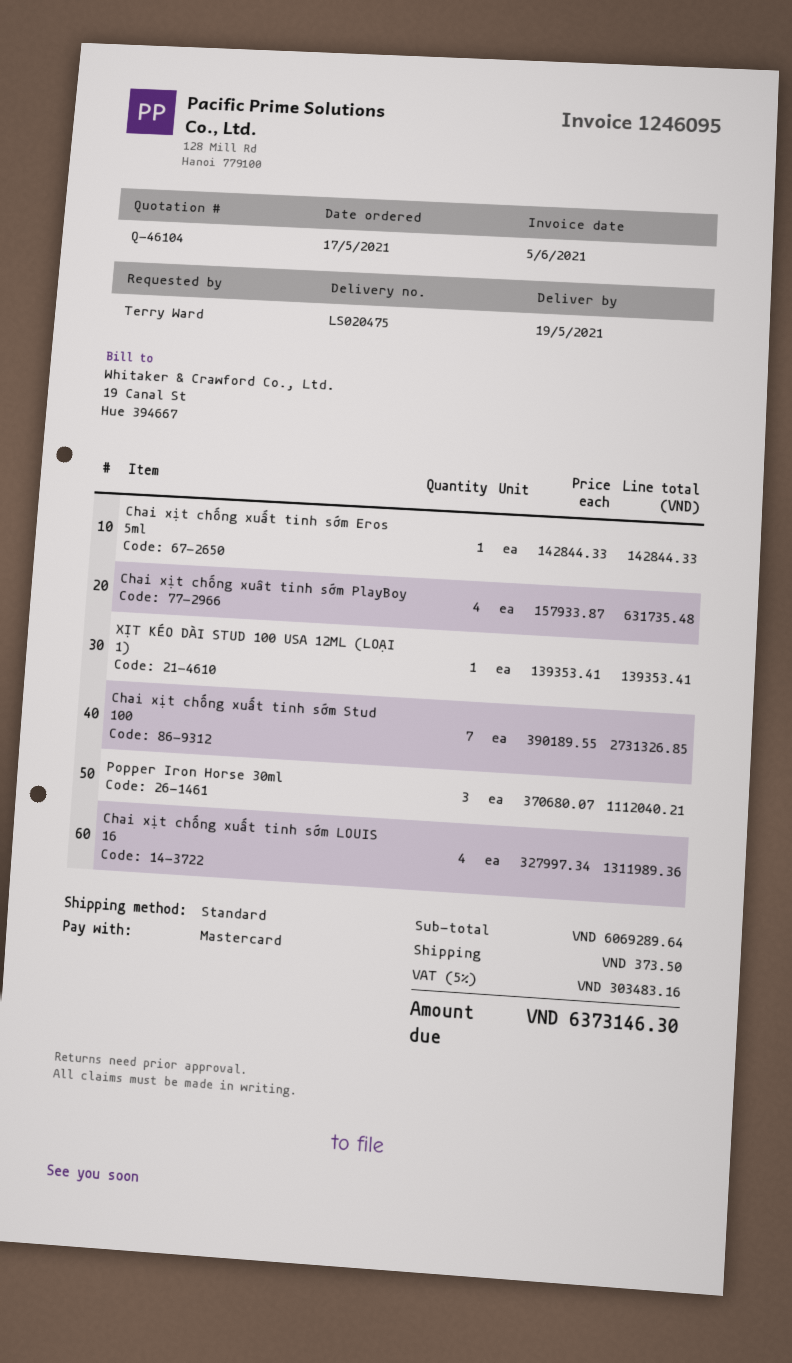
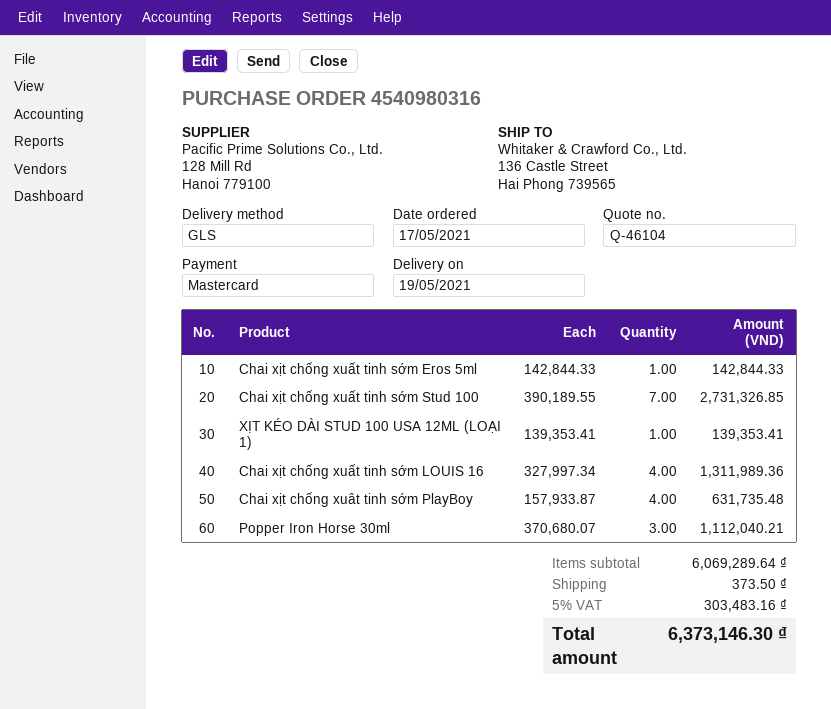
shipping method: standard -> GLS

